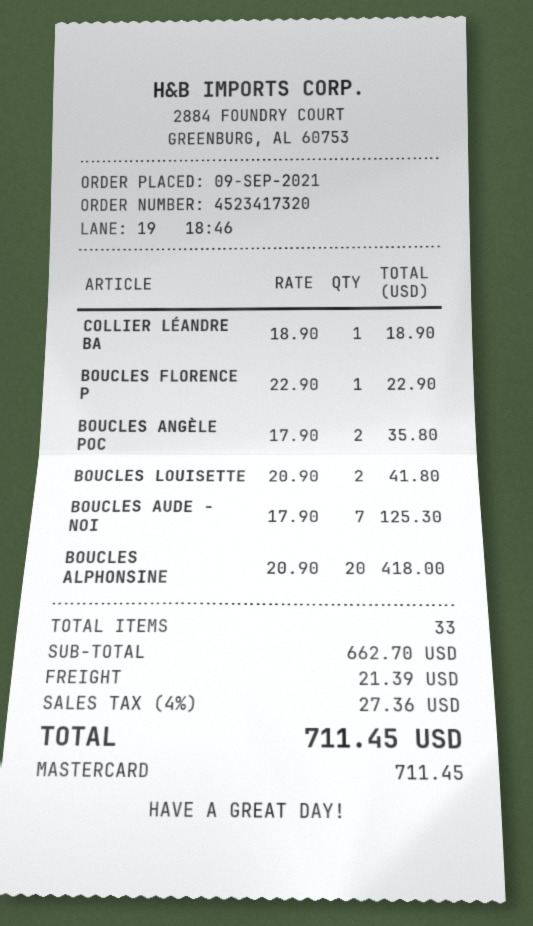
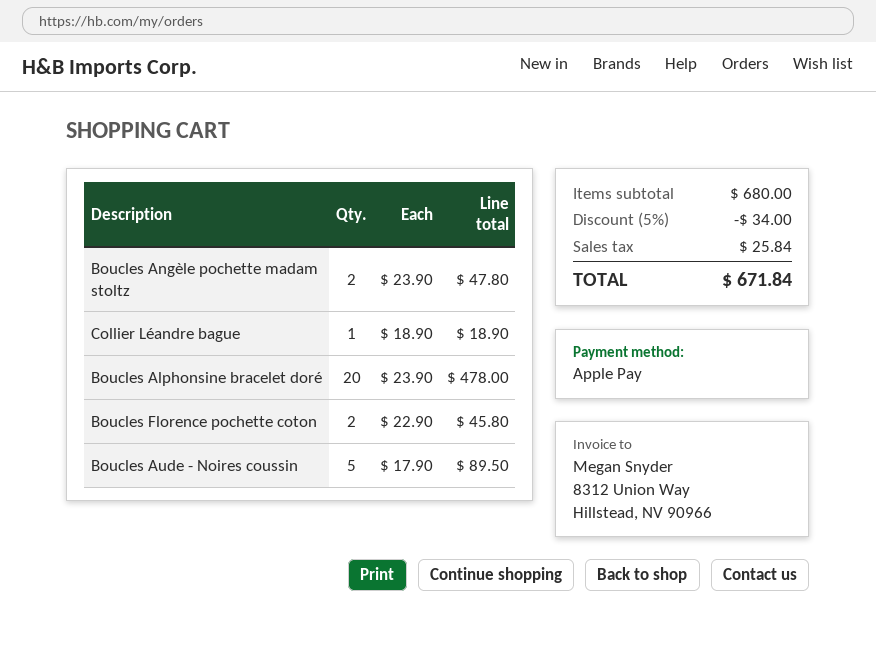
payment method: Mastercard -> Apple Pay
BOUCLES FLORENCE P: 1 x 22.90 = 22.90 -> 2 x 22.90 = 45.80
BOUCLES ANGÈLE POC: 2 x 17.90 = 35.80 -> 2 x 23.90 = 47.80
BOUCLES LOUISETTE: 2 x 20.90 = 41.80 -> none
BOUCLES AUDE - NOI: 7 x 17.90 = 125.30 -> 5 x 17.90 = 89.50
BOUCLES ALPHONSINE: 20 x 20.90 = 418.00 -> 20 x 23.90 = 478.00
subtotal: 662.70 -> 680.00
discount: none -> 5% = 34.00
shipping: 21.39 -> none
tax: 27.36 -> 25.84
total: 711.45 -> 671.84

